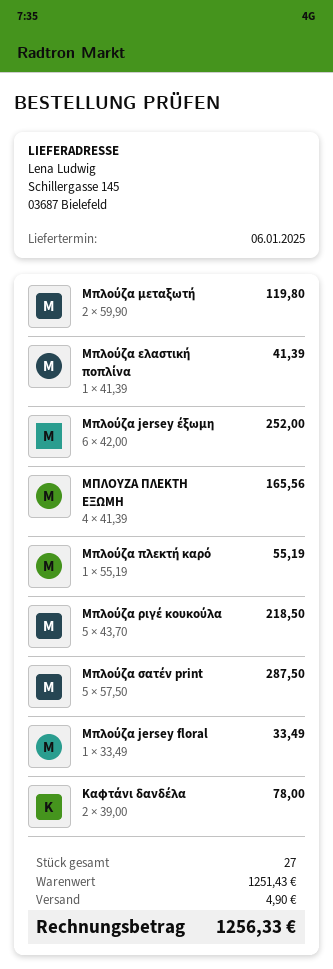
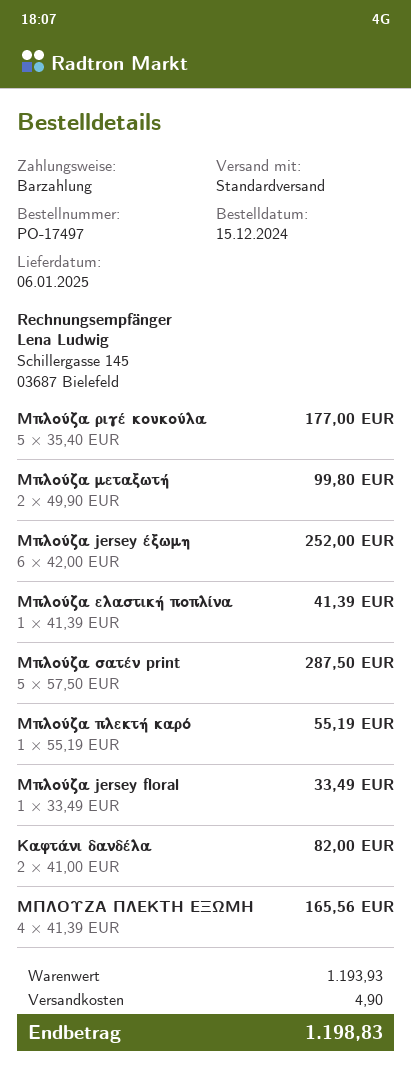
Μπλούζα μεταξωτή: 2 x 59.90 = 119.80 -> 2 x 49.90 = 99.80
Μπλούζα ριγέ κουκούλα: 5 x 43.70 = 218.50 -> 5 x 35.40 = 177.00
Καφτάνι δανδέλα: 2 x 39.00 = 78.00 -> 2 x 41.00 = 82.00
subtotal: 1251.43 -> 1193.93
total: 1256.33 -> 1198.83

